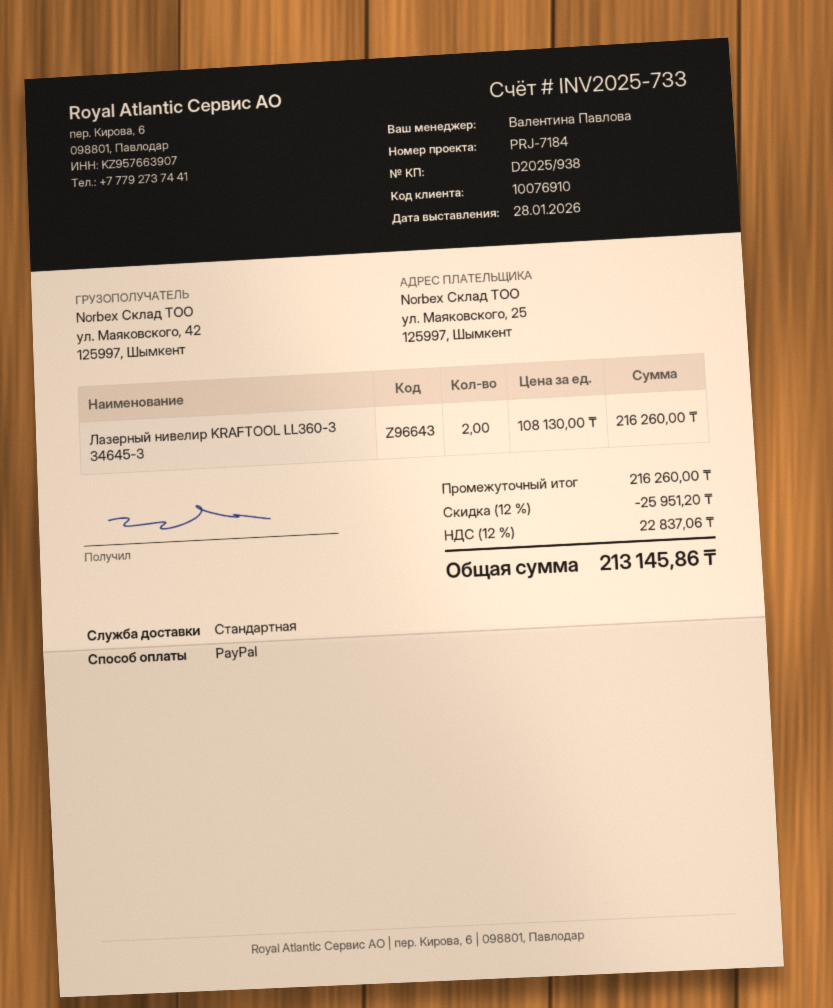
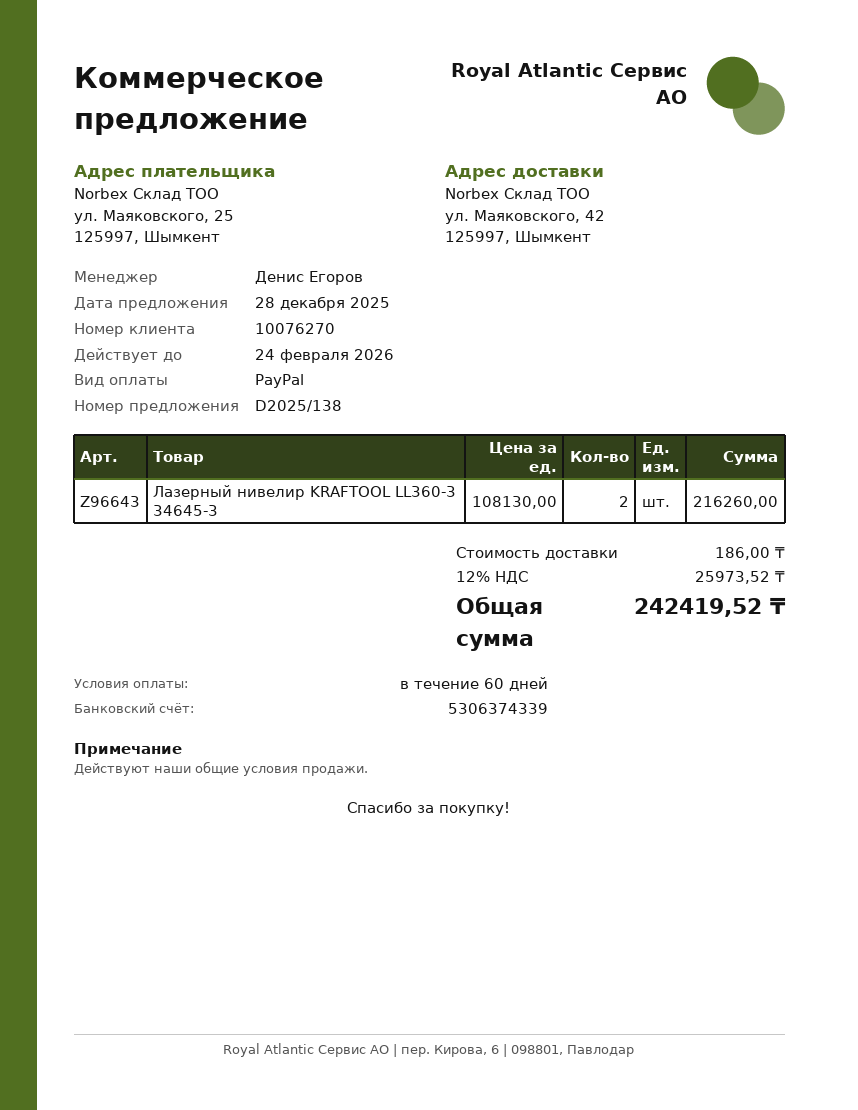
quote number: D2025/938 -> D2025/138
customer number: 10076910 -> 10076270
sales rep: Валентина Павлова -> Денис Егоров
discount: 12% = 25951.20 -> none
shipping: none -> 186.00
tax: 12% = 22837.06 -> 12% = 25973.52
total: 213145.86 -> 242419.52

